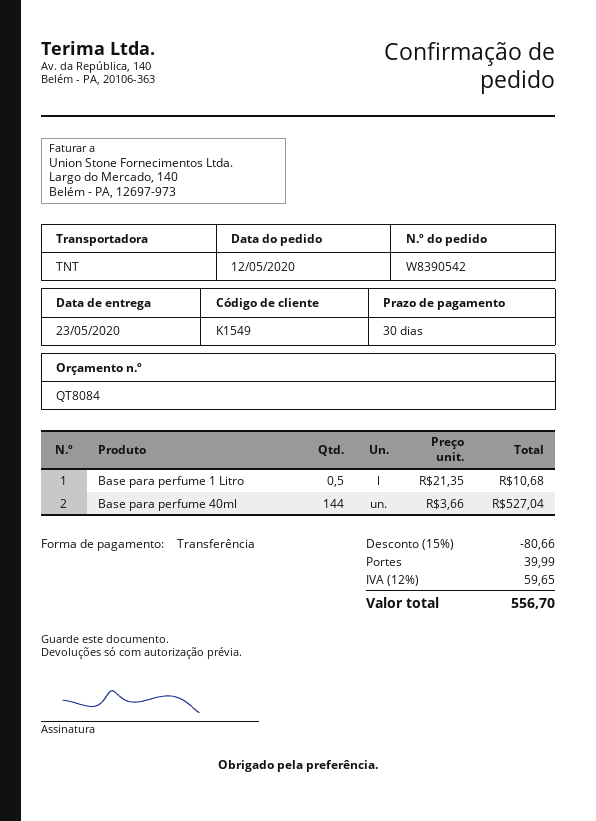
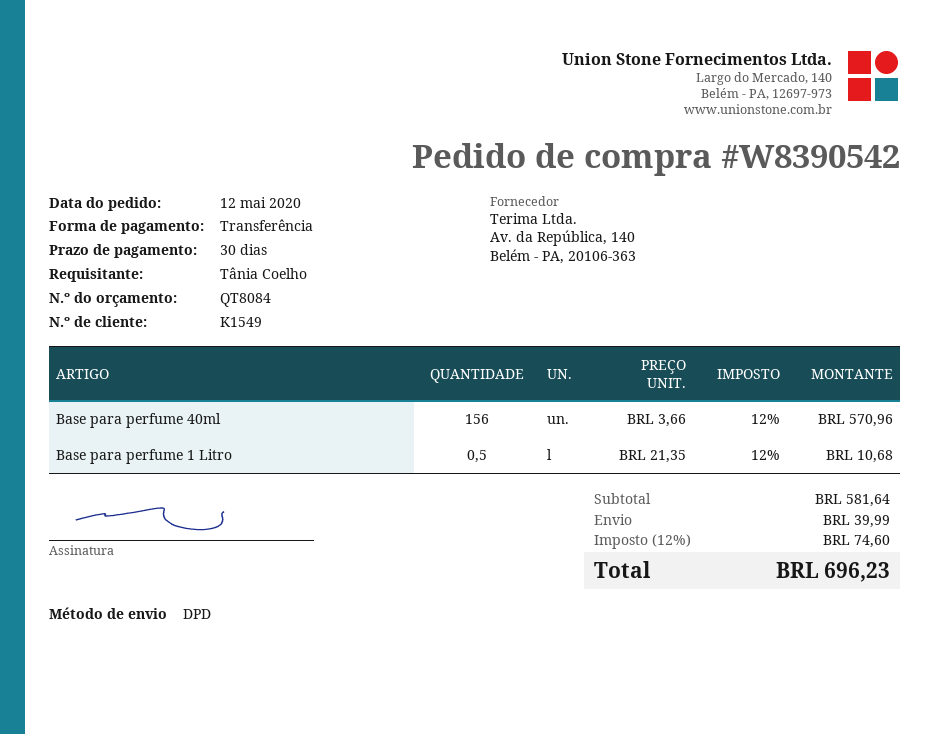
shipping method: TNT -> DPD
Base para perfume 40ml: 144 x 3.66 = 527.04 -> 156 x 3.66 = 570.96
discount: 15% = 80.66 -> none
tax: 12% = 59.65 -> 12% = 74.60
total: 556.70 -> 696.23

